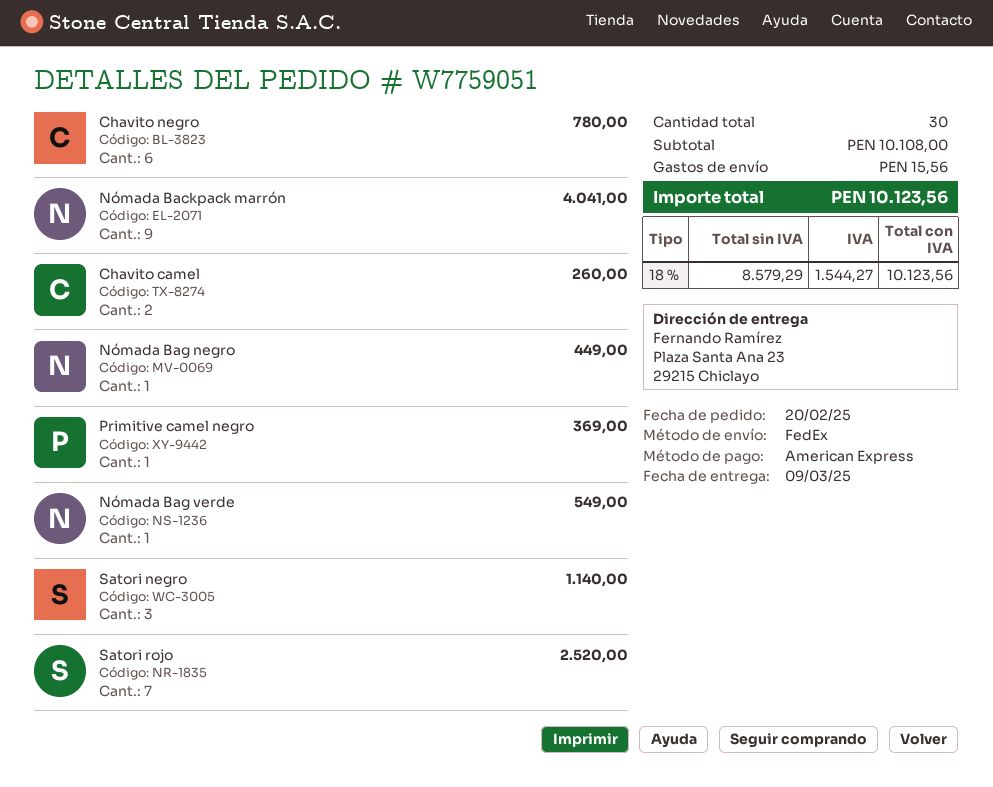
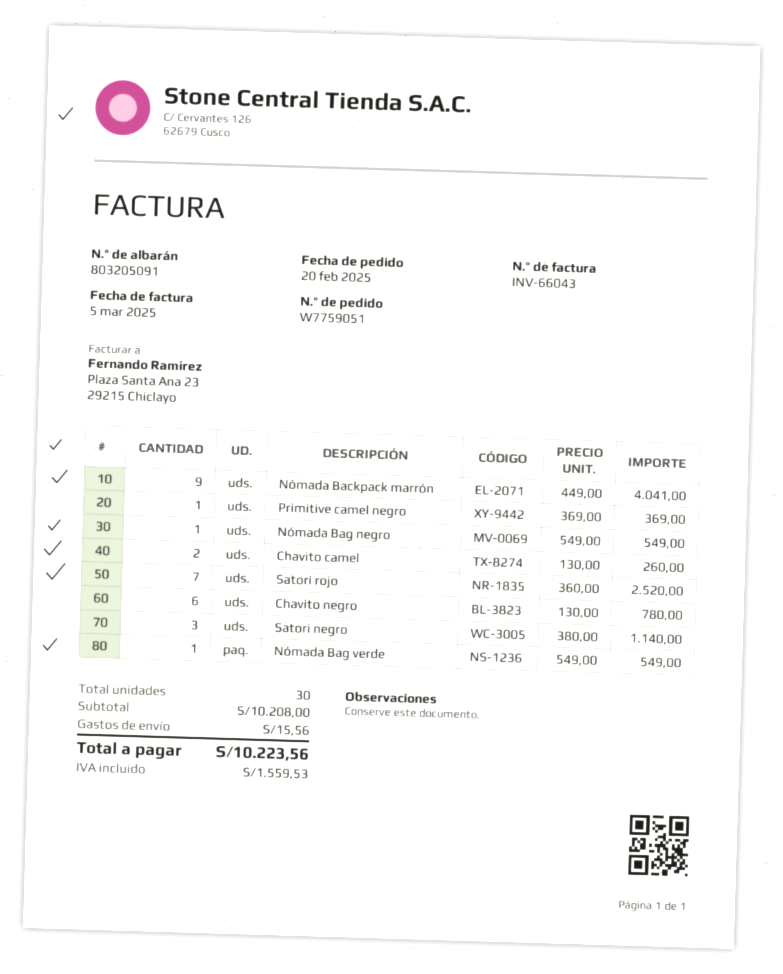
Nómada Bag negro: 1 for 449.00 -> 1 for 549.00
subtotal: 10108.00 -> 10208.00
tax: 1544.27 -> 1559.53
total: 10123.56 -> 10223.56

